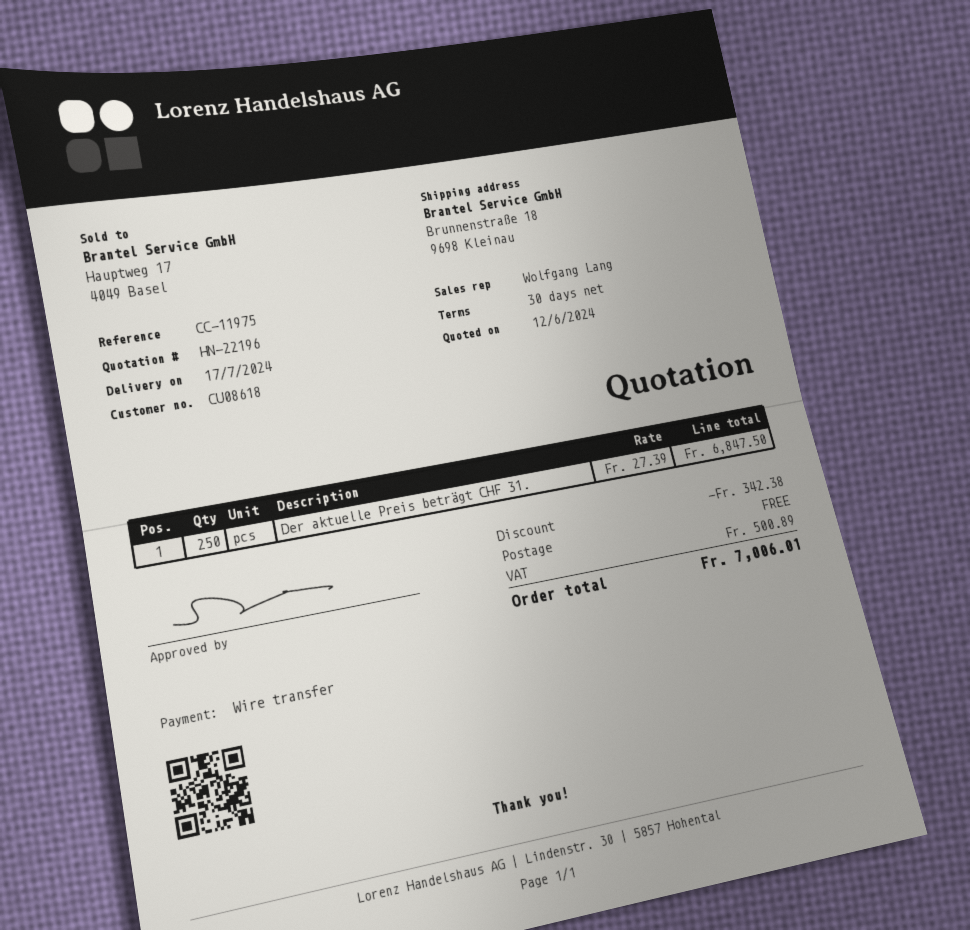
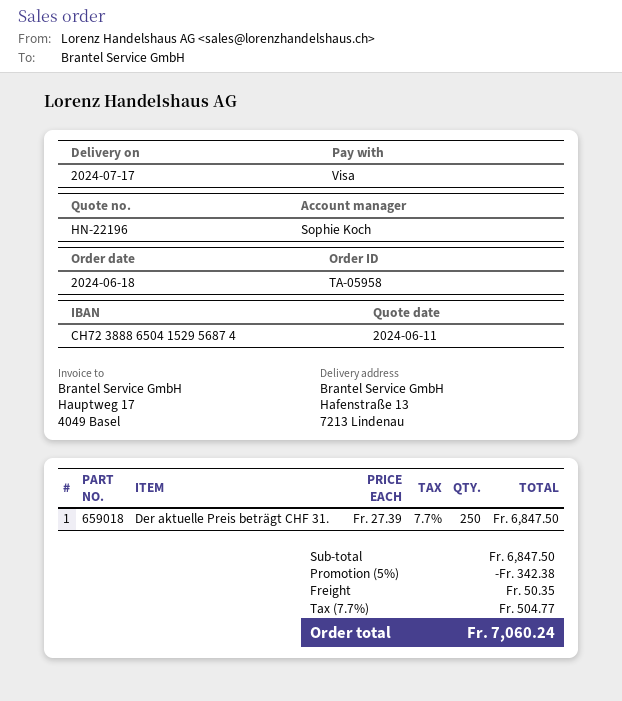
quote date: 2024-06-12 -> 2024-06-11
sales rep: Wolfgang Lang -> Sophie Koch
payment method: bank transfer -> Visa
ship to: Brunnenstraße 18, 9698 Kleinau -> Hafenstraße 13, 7213 Lindenau
shipping: 0.00 -> 50.35
tax: 500.89 -> 504.77
total: 7006.01 -> 7060.24

